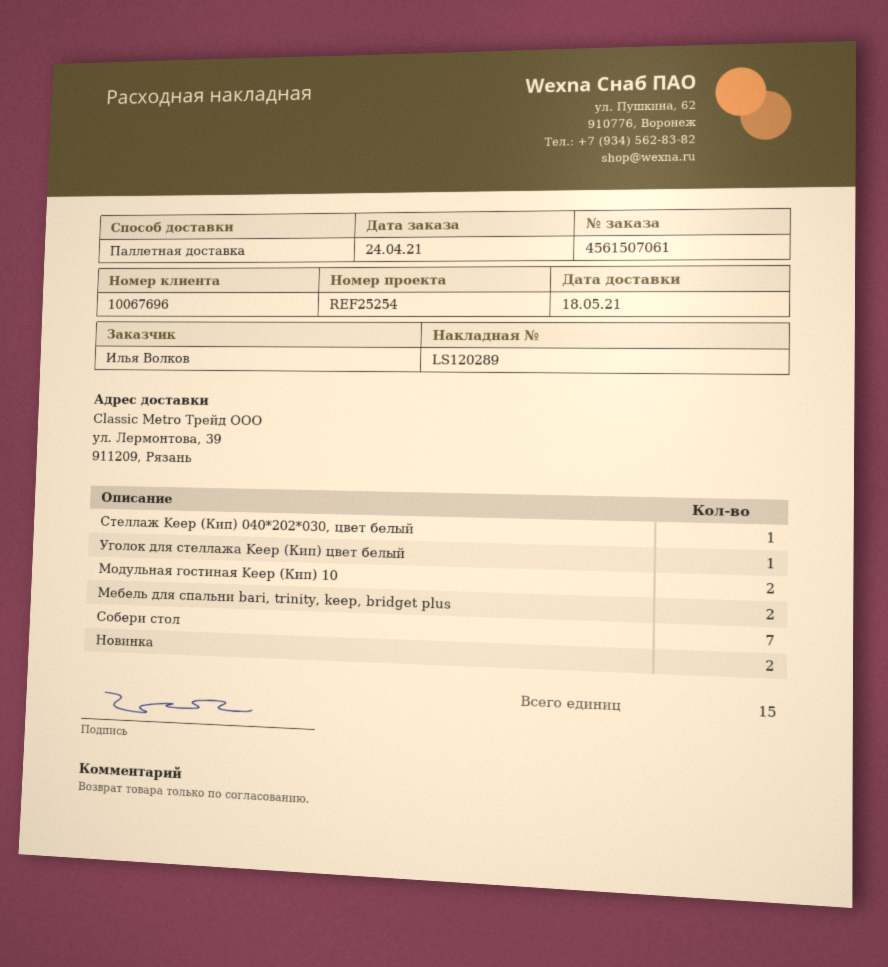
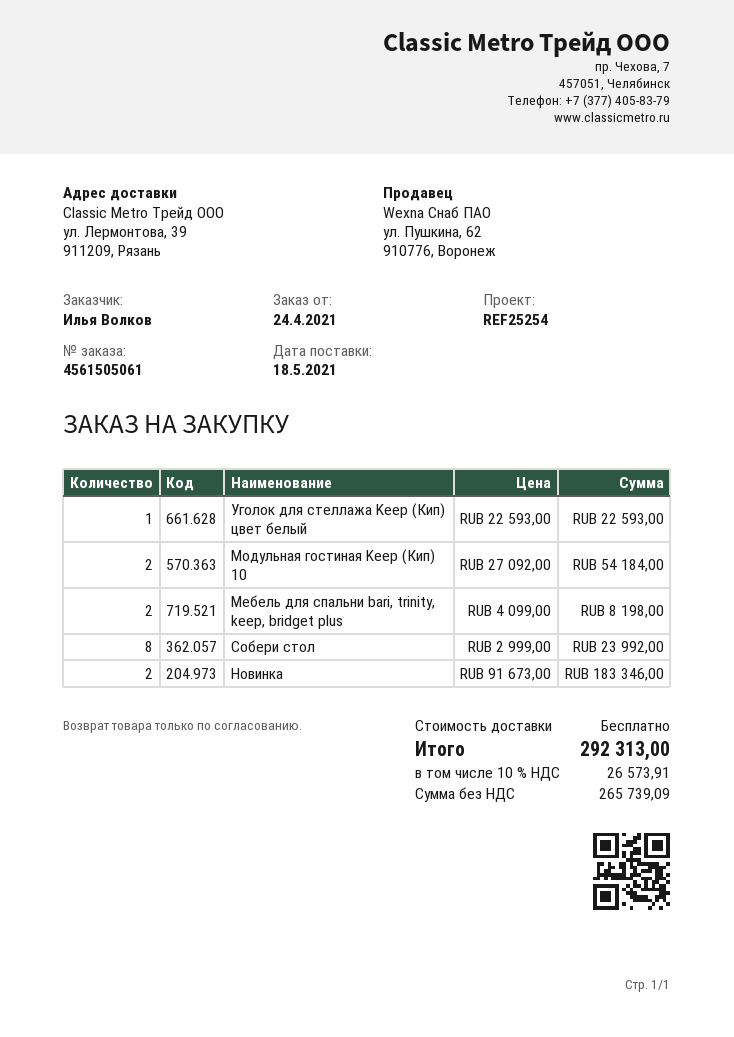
order number: 4561507061 -> 4561505061
Стеллаж Keep (Кип) 040*202*030, цвет белый: 1 -> none
Собери стол: 7 -> 8

